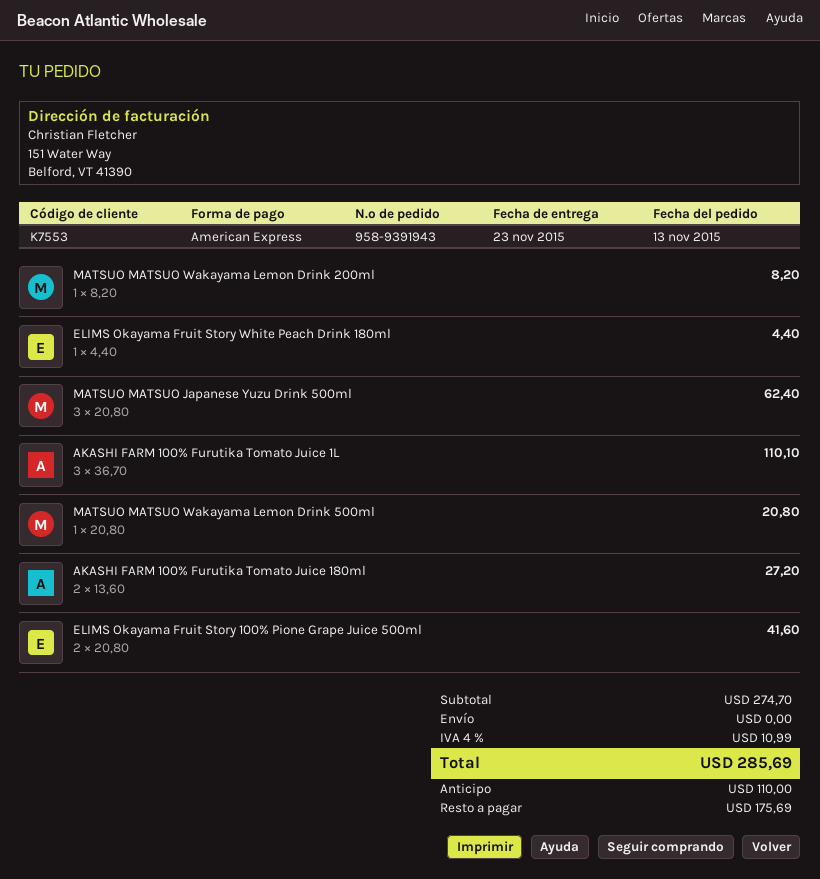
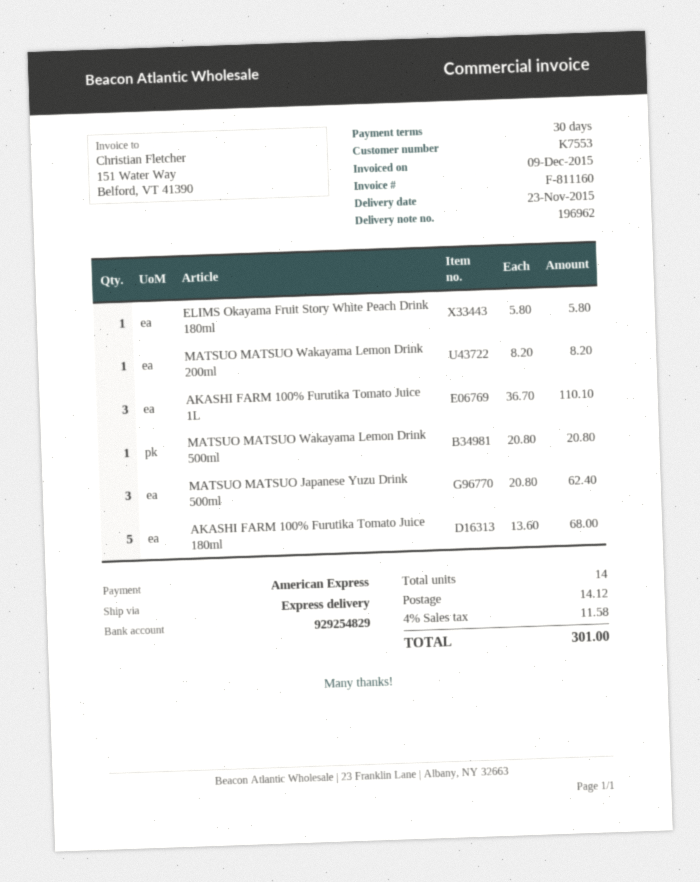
ELIMS Okayama Fruit Story White Peach Drink 180ml: 1 x 4.40 = 4.40 -> 1 x 5.80 = 5.80
AKASHI FARM 100% Furutika Tomato Juice 180ml: 2 x 13.60 = 27.20 -> 5 x 13.60 = 68.00
ELIMS Okayama Fruit Story 100% Pione Grape Juice 500ml: 2 x 20.80 = 41.60 -> none
shipping: 0.00 -> 14.12
tax: 4% = 10.99 -> 4% = 11.58
total: 285.69 -> 301.00

